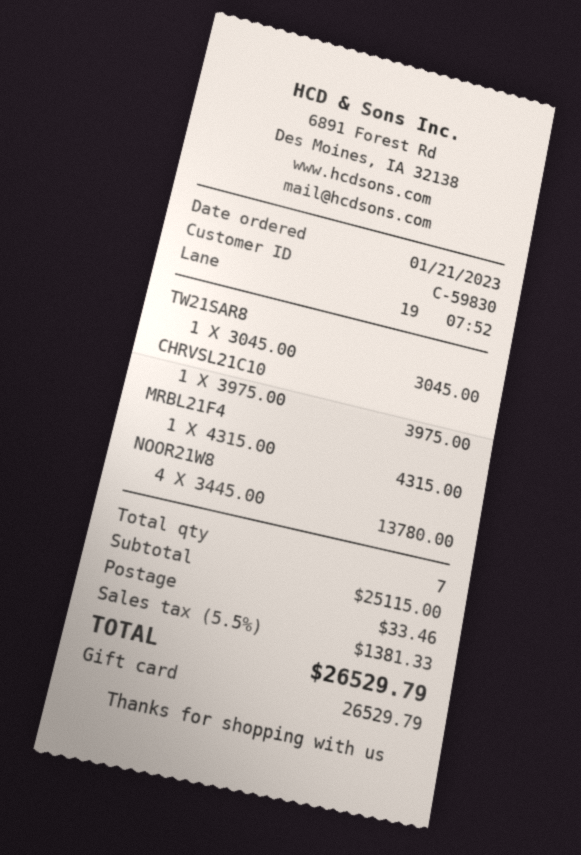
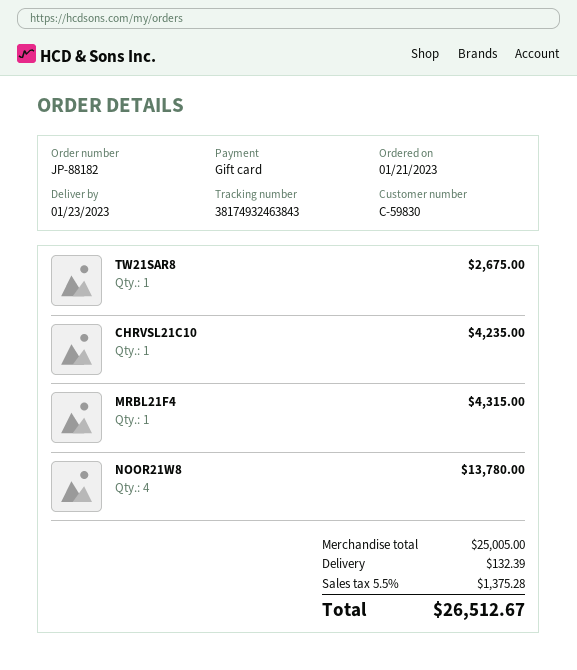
TW21SAR8: 1 for 3045.00 -> 1 for 2675.00
CHRVSL21C10: 1 for 3975.00 -> 1 for 4235.00
subtotal: 25115.00 -> 25005.00
shipping: 33.46 -> 132.39
tax: 5.5% = 1381.33 -> 5.5% = 1375.28
total: 26529.79 -> 26512.67

